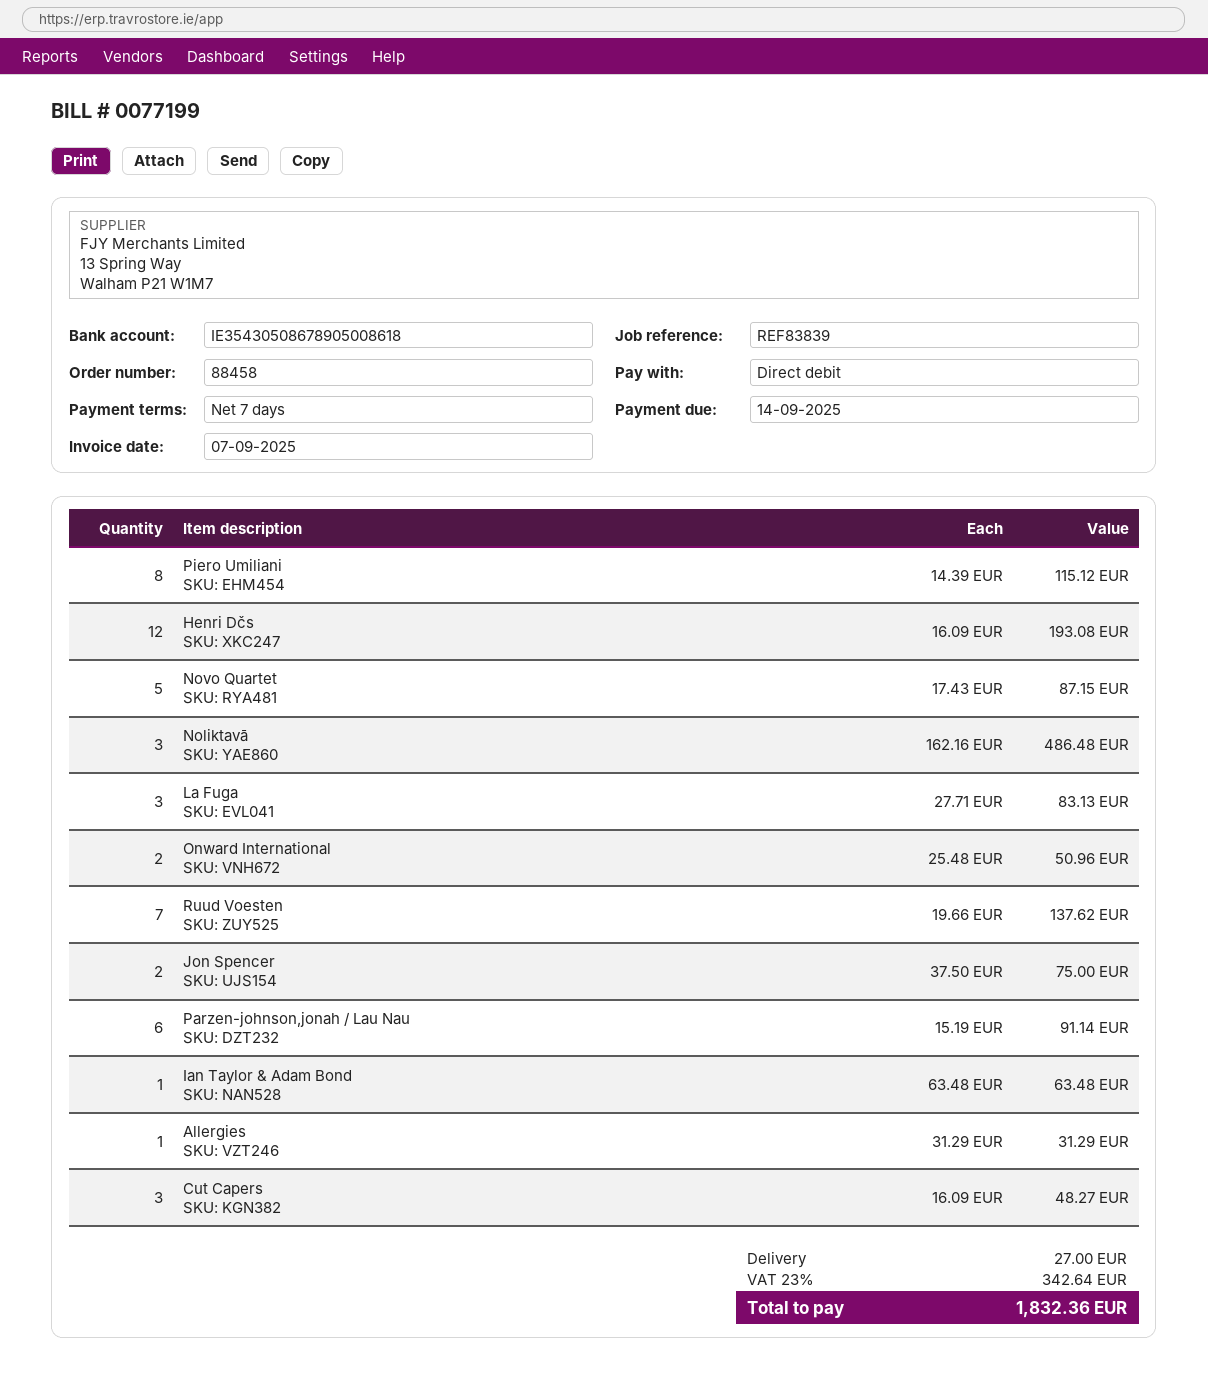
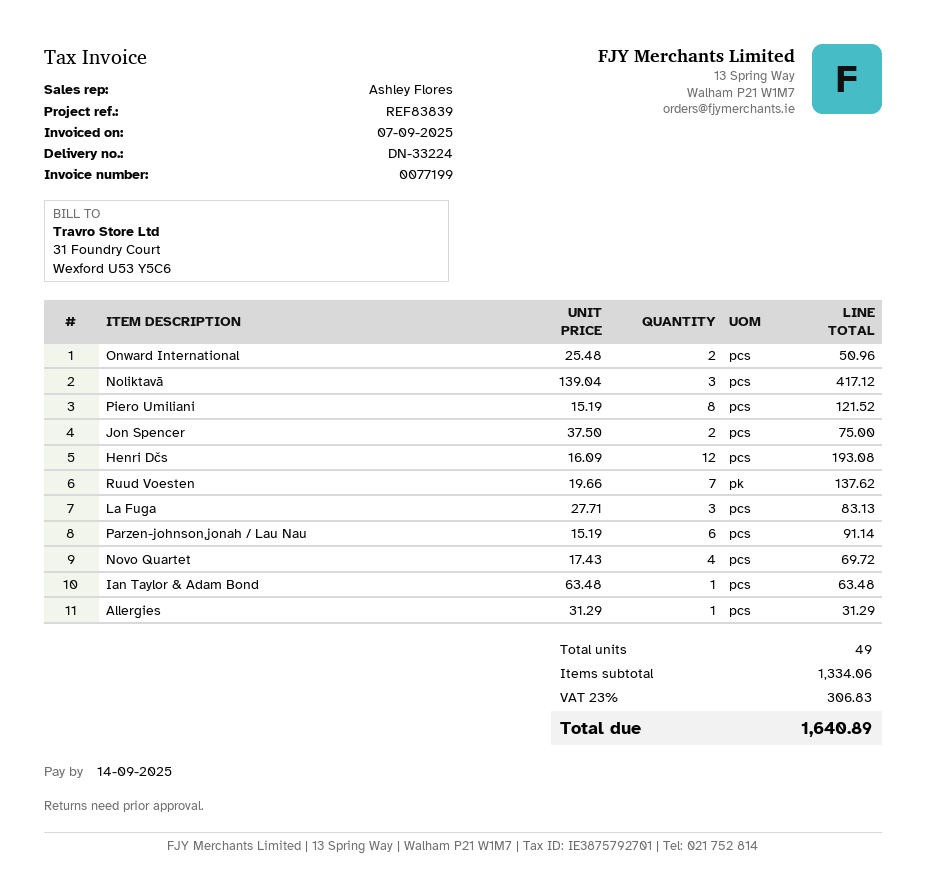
Piero Umiliani: 8 x 14.39 = 115.12 -> 8 x 15.19 = 121.52
Novo Quartet: 5 x 17.43 = 87.15 -> 4 x 17.43 = 69.72
Noliktavā: 3 x 162.16 = 486.48 -> 3 x 139.04 = 417.12
Cut Capers: 3 x 16.09 = 48.27 -> none
shipping: 27.00 -> none
tax: 23% = 342.64 -> 23% = 306.83
total: 1832.36 -> 1640.89

